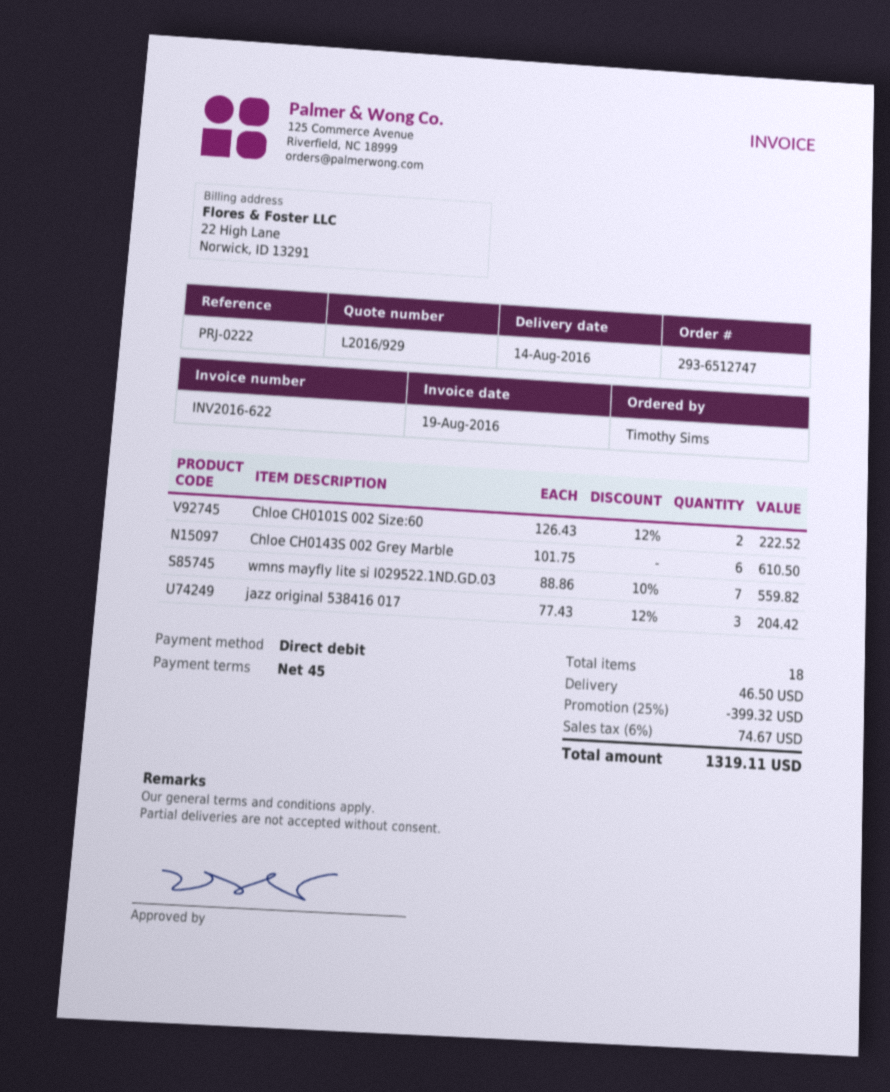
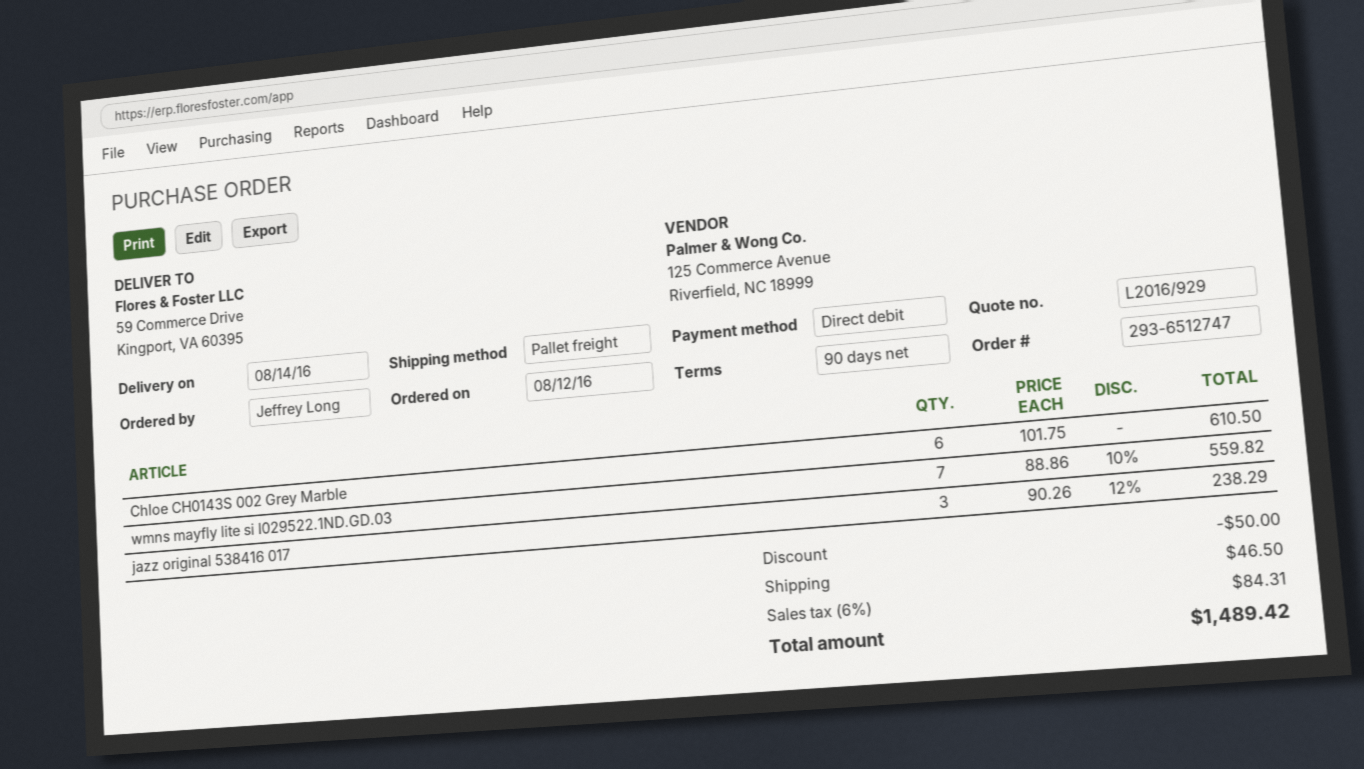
payment terms: 45 days -> 90 days
ordered by: Timothy Sims -> Jeffrey Long
Chloe CH0101S 002 Size:60: 2 x 126.43 - 12% = 222.52 -> none
jazz original 538416 017: 3 x 77.43 - 12% = 204.42 -> 3 x 90.26 - 12% = 238.29
discount: 399.32 -> 50.00
tax: 6% = 74.67 -> 6% = 84.31
total: 1319.11 -> 1489.42

